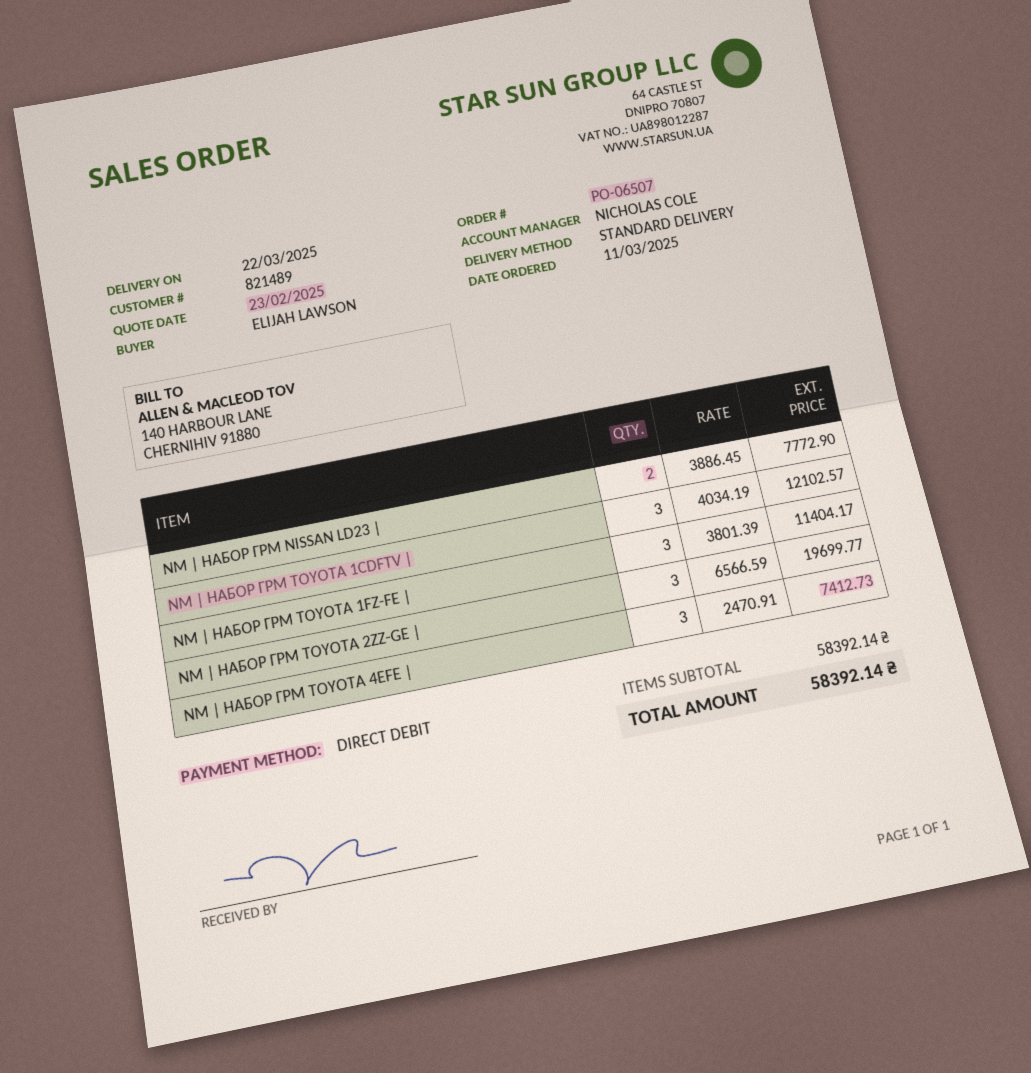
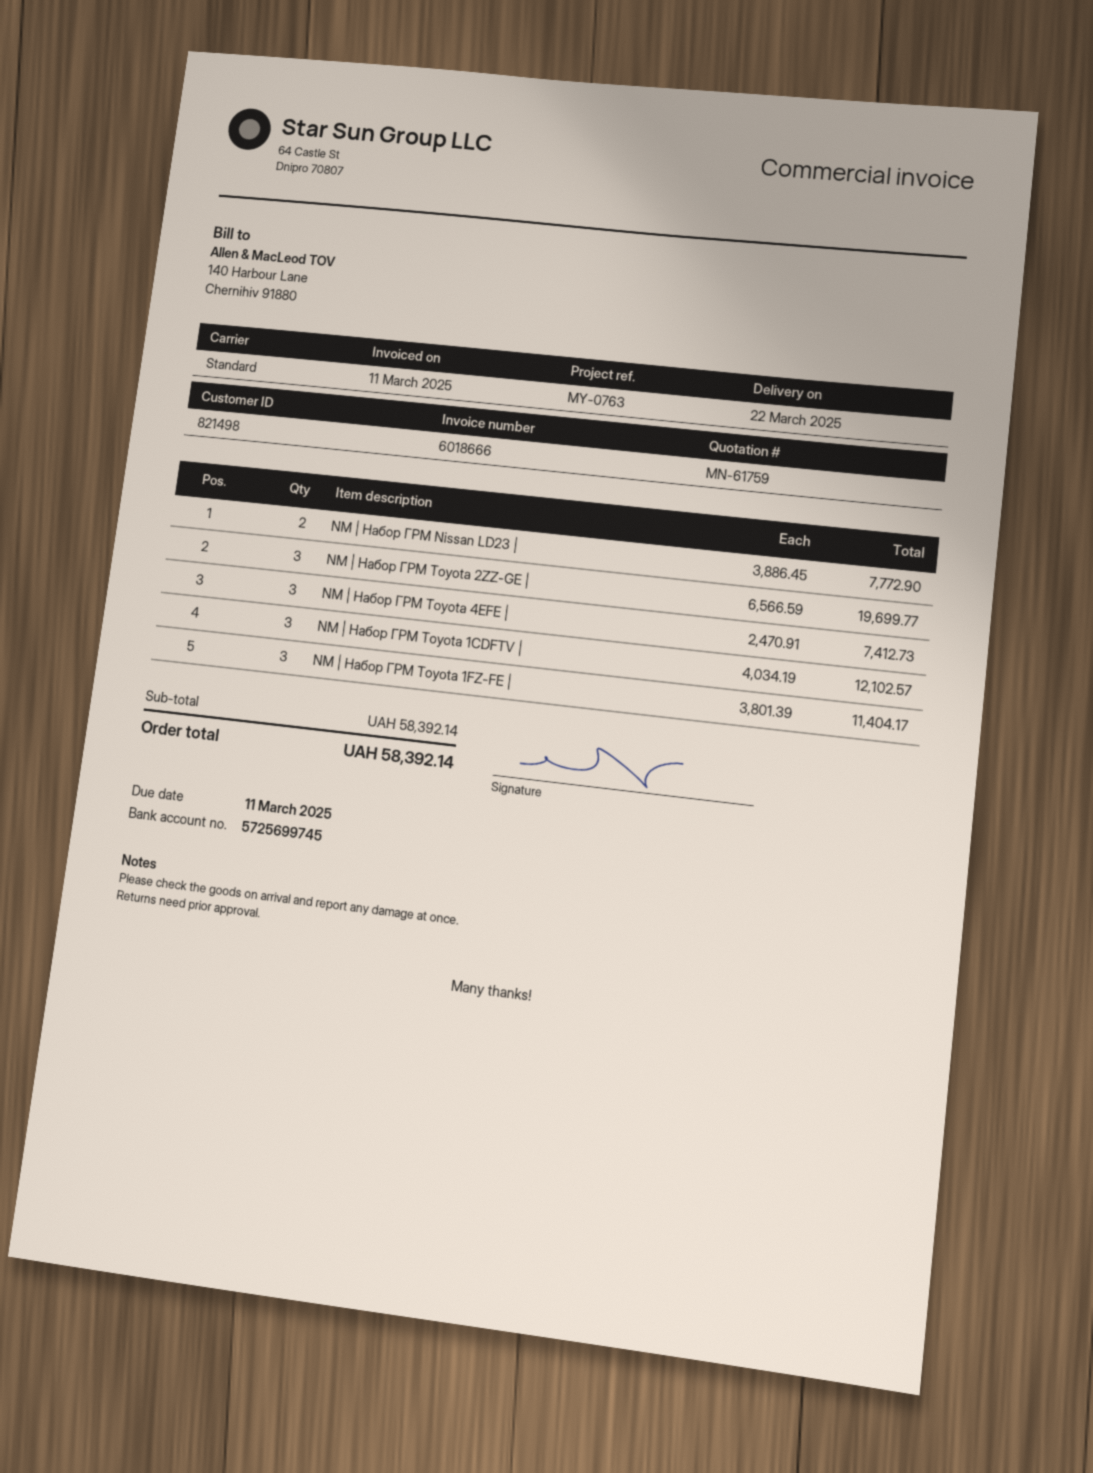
customer number: 821489 -> 821498

